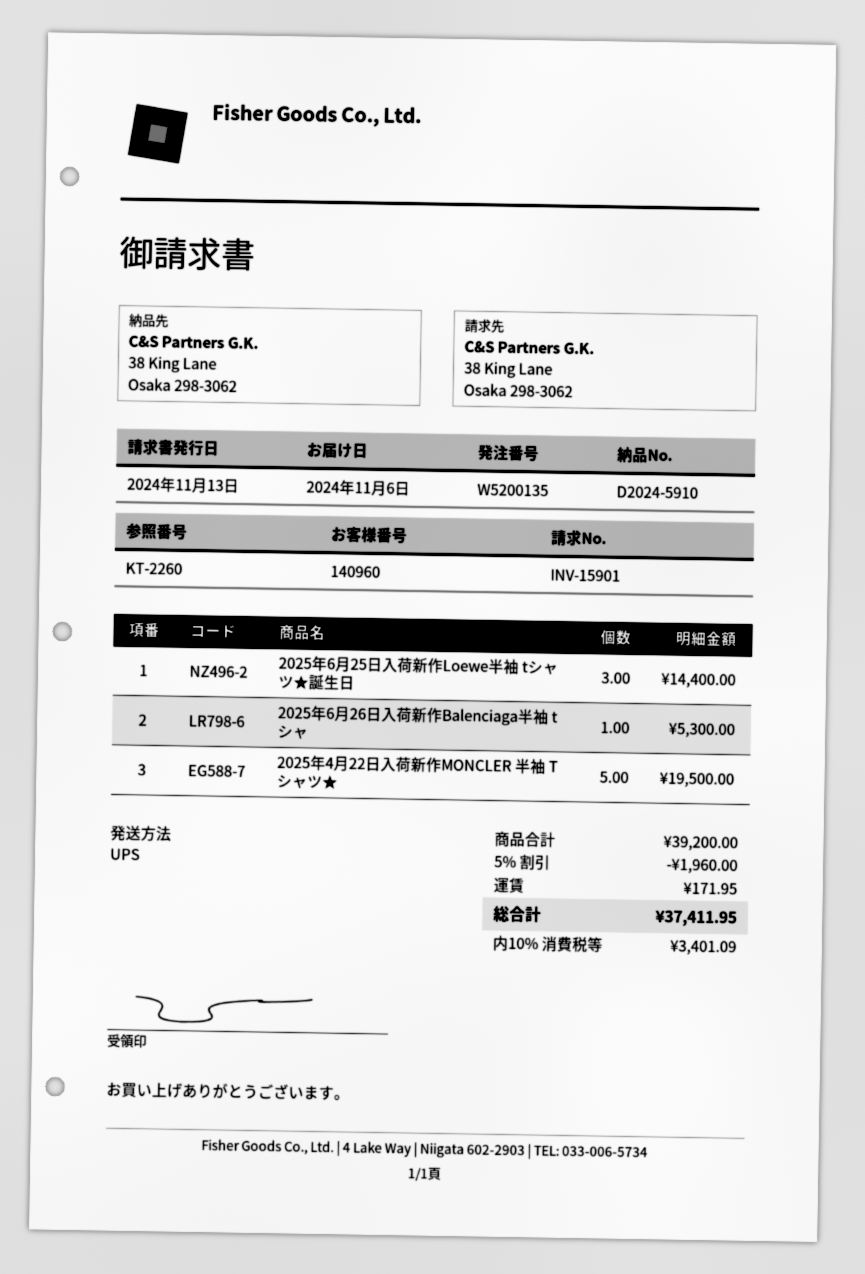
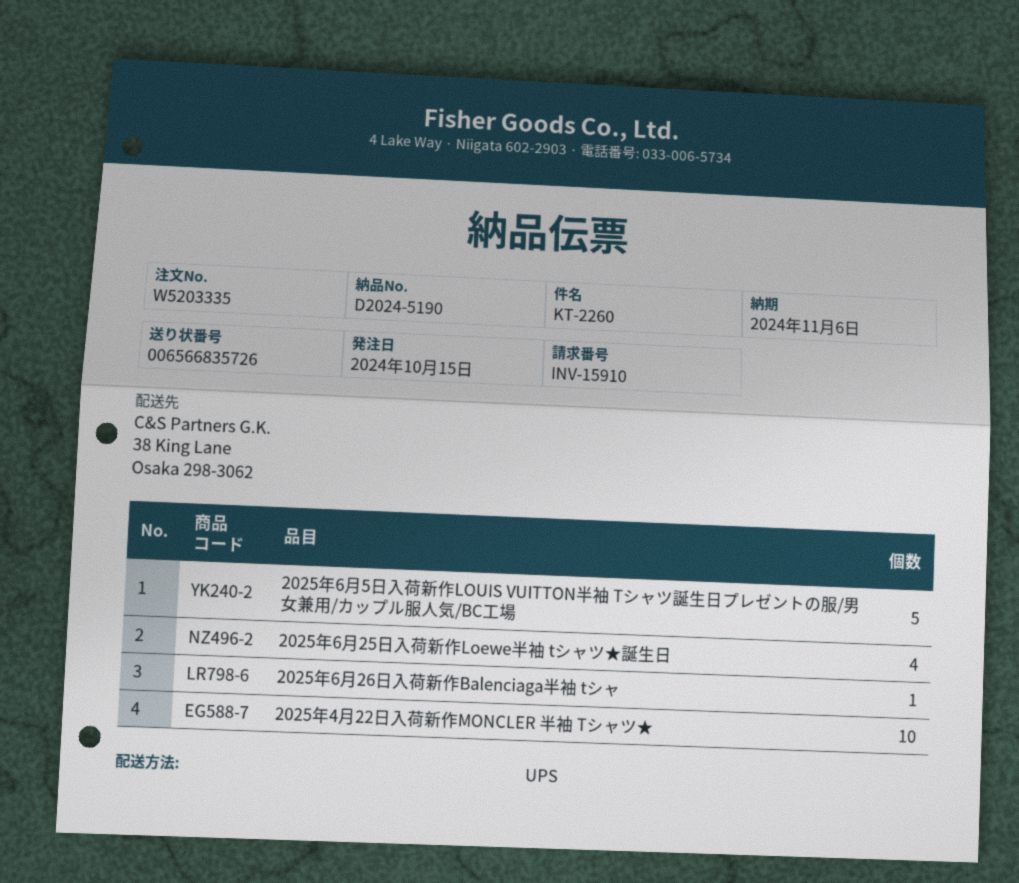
order number: W5200135 -> W5203335
delivery note number: D2024-5910 -> D2024-5190
invoice number: INV-15901 -> INV-15910
2025年6月25日入荷新作Loewe半袖 tシャツ★誕生日: 3 -> 4
2025年4月22日入荷新作MONCLER 半袖 Tシャツ★: 5 -> 10
2025年6月5日入荷新作LOUIS VUITTON半袖 Tシャツ誕生日プレゼントの服/男女兼用/カップル服人気/BC工場: none -> 5

